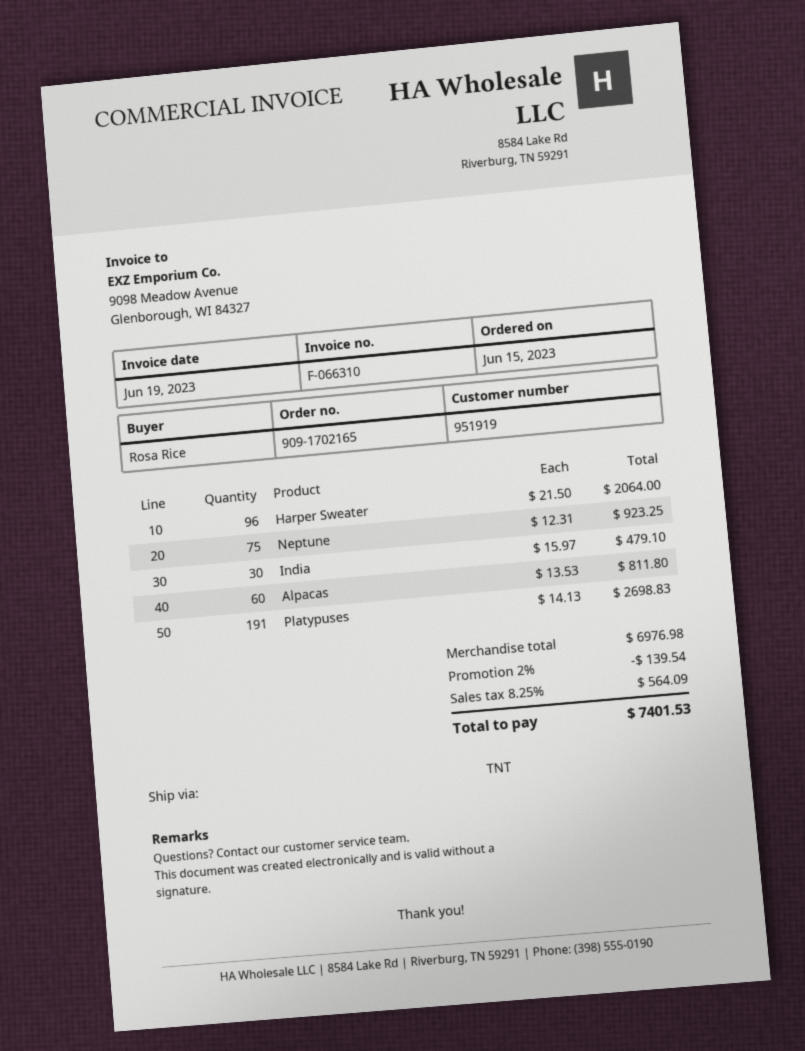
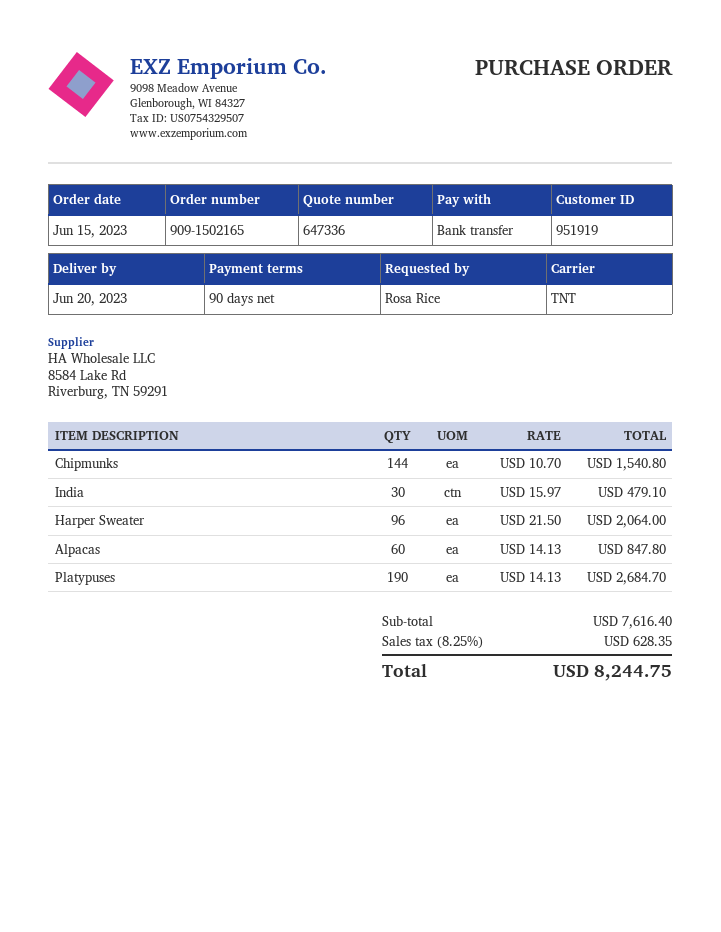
order number: 909-1702165 -> 909-1502165
Neptune: 75 x 12.31 = 923.25 -> none
Alpacas: 60 x 13.53 = 811.80 -> 60 x 14.13 = 847.80
Platypuses: 191 x 14.13 = 2698.83 -> 190 x 14.13 = 2684.70
Chipmunks: none -> 144 x 10.70 = 1540.80
subtotal: 6976.98 -> 7616.40
discount: 2% = 139.54 -> none
tax: 8.25% = 564.09 -> 8.25% = 628.35
total: 7401.53 -> 8244.75

